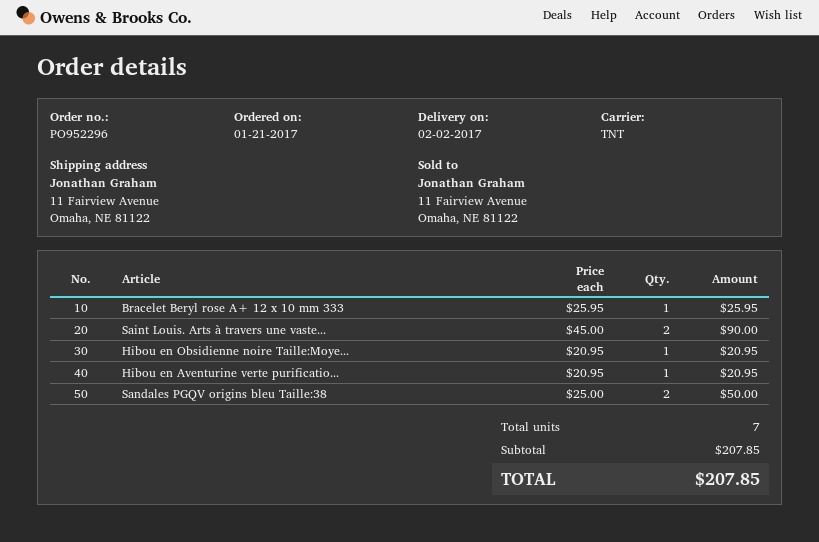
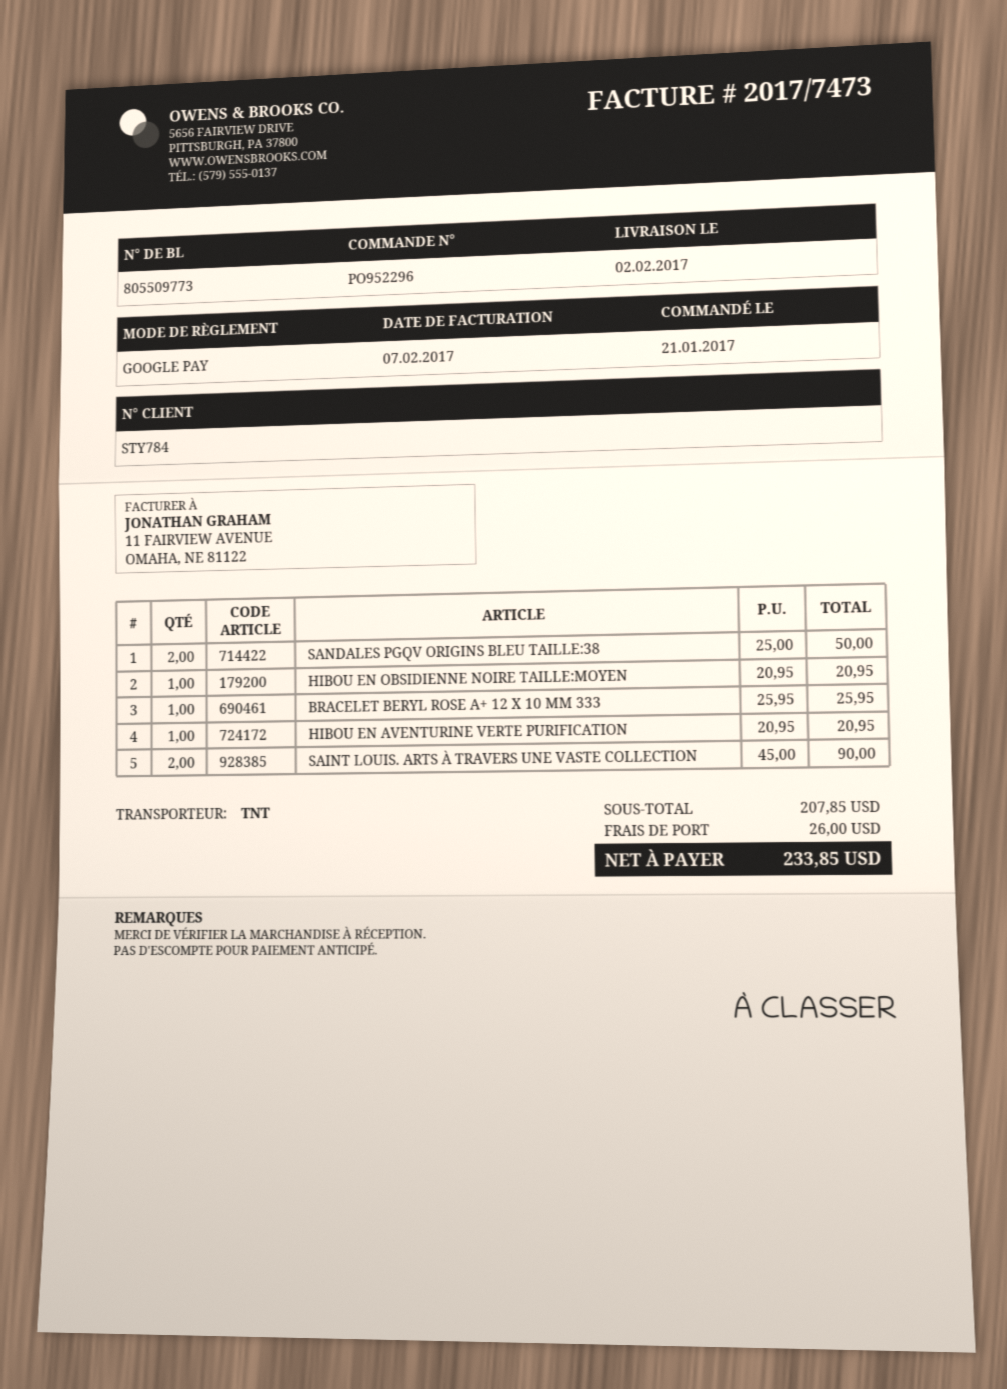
shipping: none -> 26.00
total: 207.85 -> 233.85

